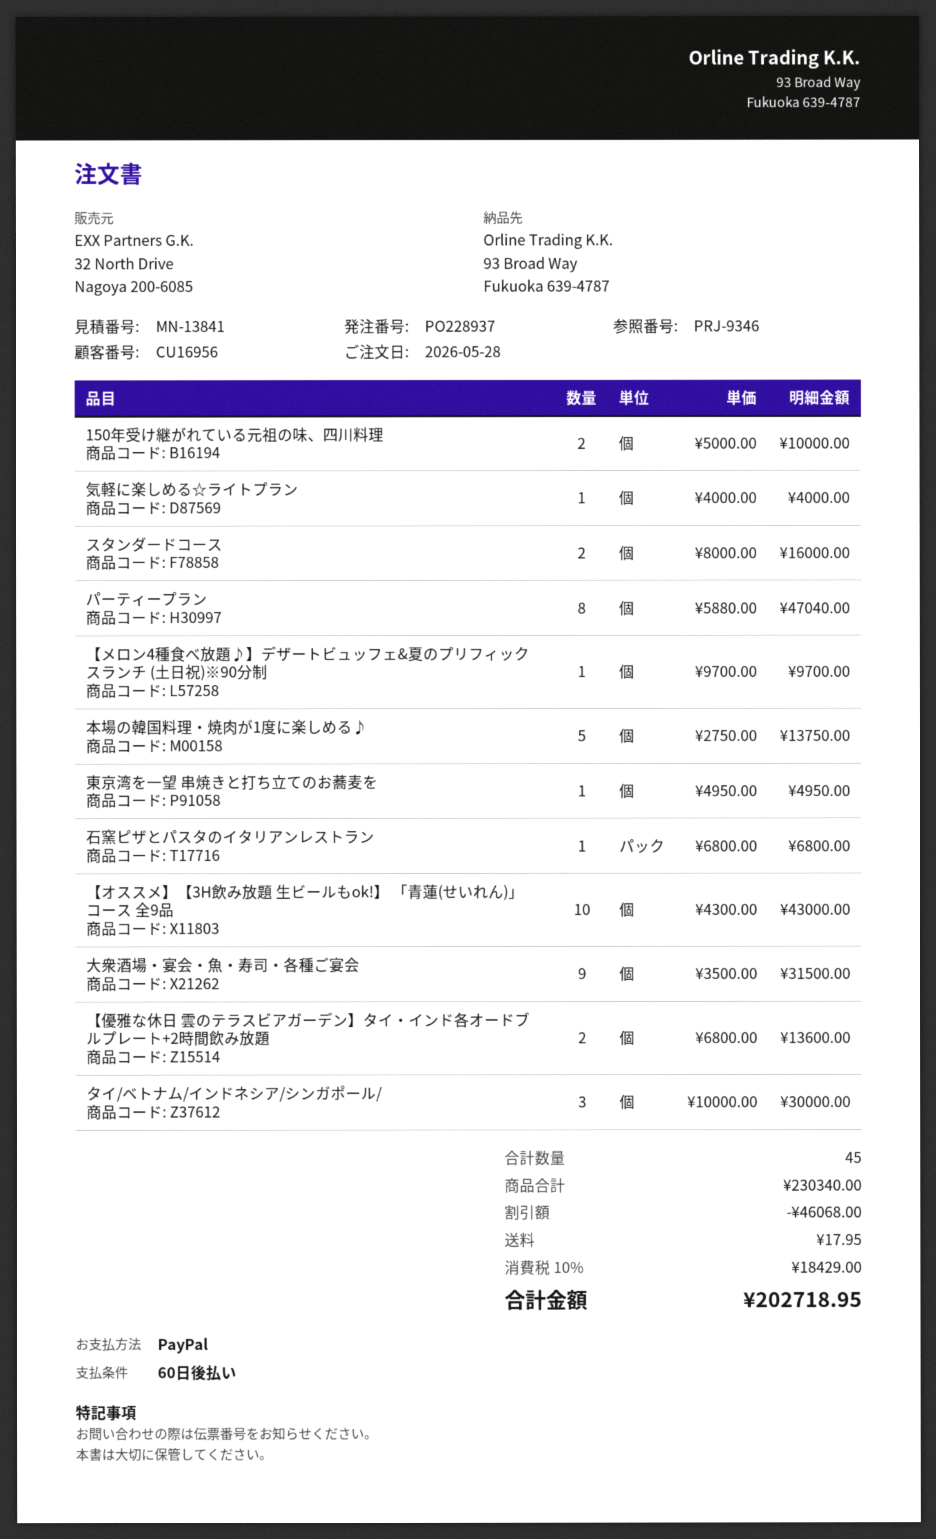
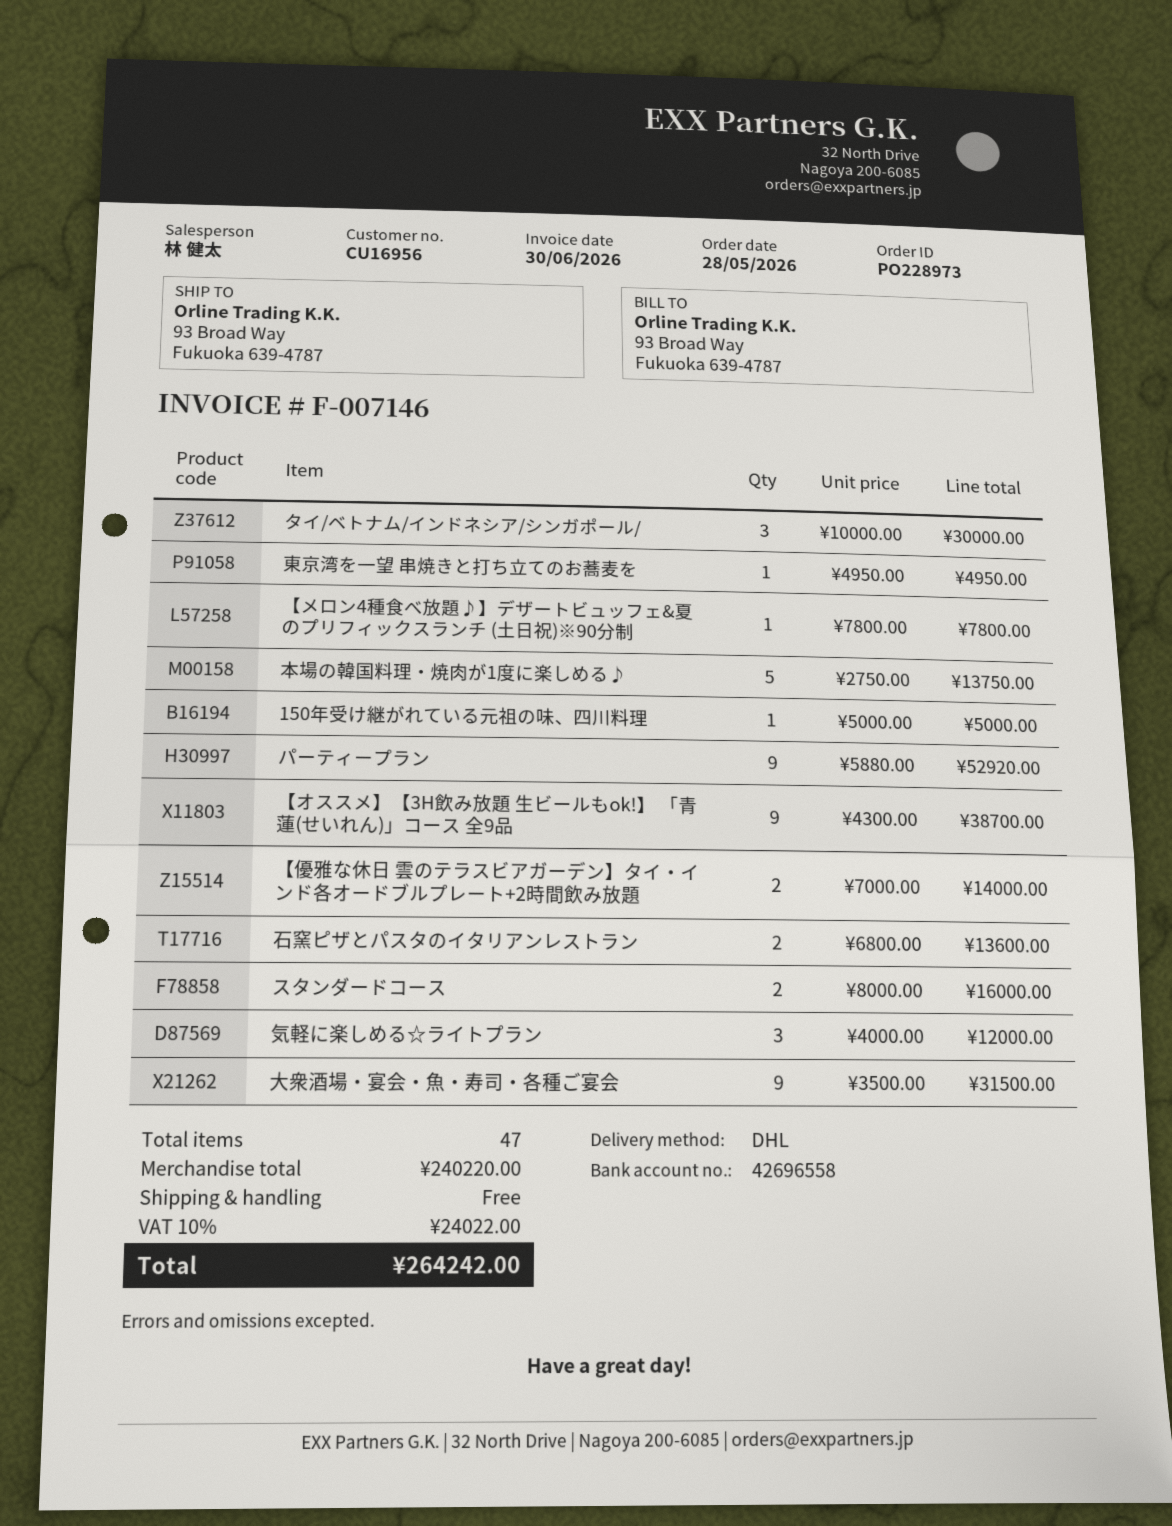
order number: PO228937 -> PO228973
150年受け継がれている元祖の味、四川料理: 2 x 5000.00 = 10000.00 -> 1 x 5000.00 = 5000.00
気軽に楽しめる☆ライトプラン: 1 x 4000.00 = 4000.00 -> 3 x 4000.00 = 12000.00
パーティープラン: 8 x 5880.00 = 47040.00 -> 9 x 5880.00 = 52920.00
【メロン4種食べ放題♪】デザートビュッフェ&夏のプリフィックスランチ (土日祝)※90分制: 1 x 9700.00 = 9700.00 -> 1 x 7800.00 = 7800.00
石窯ピザとパスタのイタリアンレストラン: 1 x 6800.00 = 6800.00 -> 2 x 6800.00 = 13600.00
【オススメ】【3H飲み放題 生ビールもok!】 「青蓮(せいれん)」コース 全9品: 10 x 4300.00 = 43000.00 -> 9 x 4300.00 = 38700.00
【優雅な休日 雲のテラスビアガーデン】タイ・インド各オードブルプレート+2時間飲み放題: 2 x 6800.00 = 13600.00 -> 2 x 7000.00 = 14000.00
total quantity: 45 -> 47
subtotal: 230340.00 -> 240220.00
discount: 46068.00 -> none
shipping: 17.95 -> 0.00
tax: 10% = 18429.00 -> 10% = 24022.00
total: 202718.95 -> 264242.00

